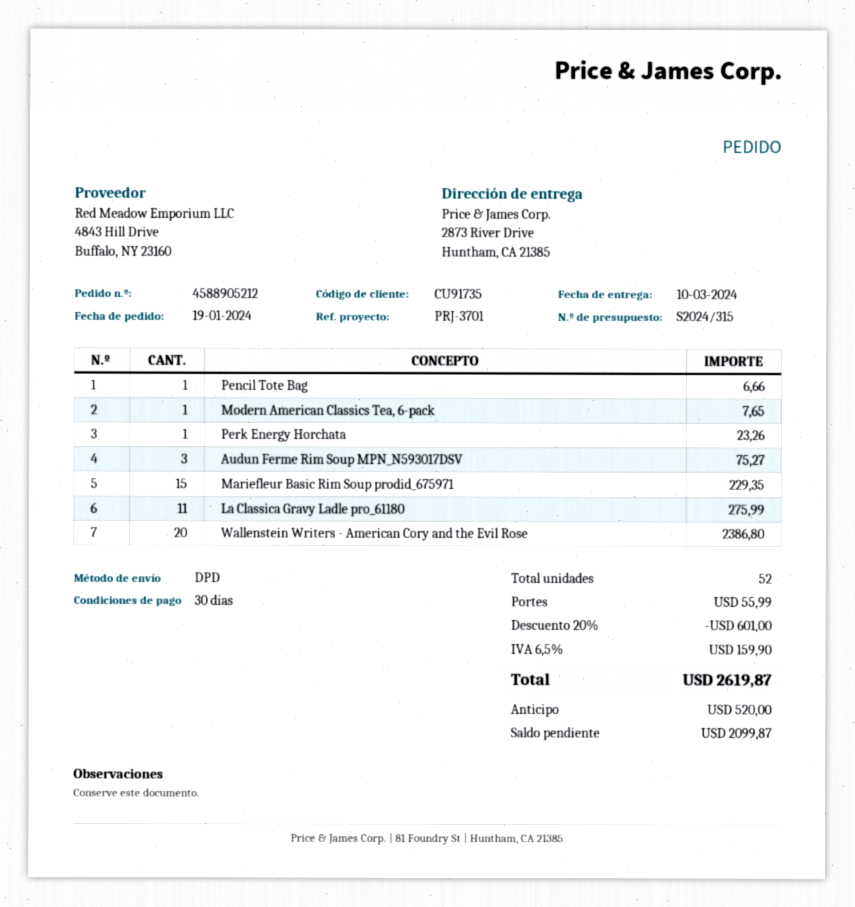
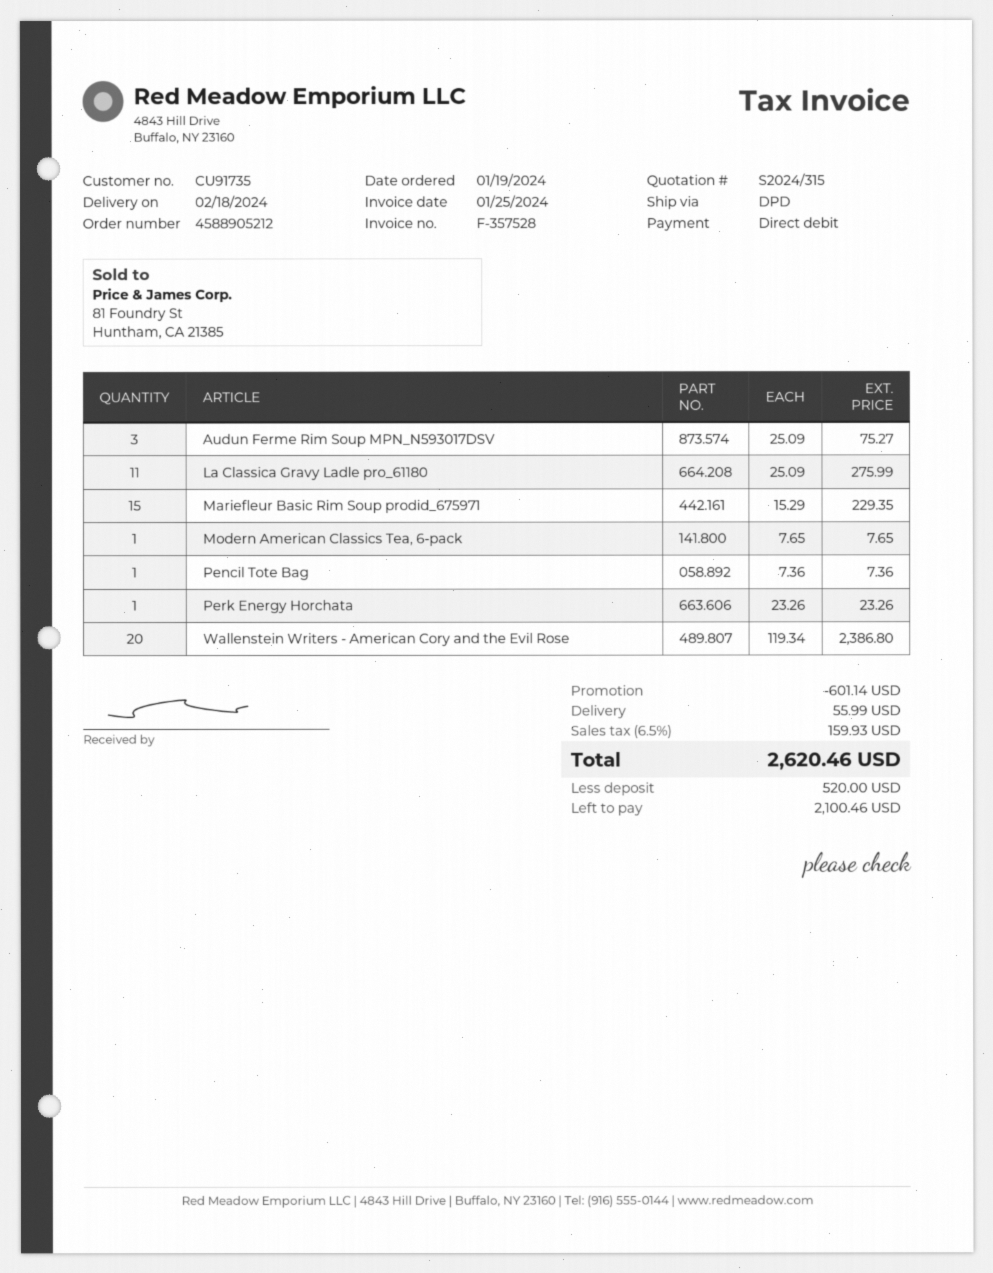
delivery date: 2024-03-10 -> 2024-02-18
Pencil Tote Bag: 1 for 6.66 -> 1 for 7.36
discount: 601.00 -> 601.14
tax: 6.5% = 159.90 -> 6.5% = 159.93
total: 2619.87 -> 2620.46
balance: 2099.87 -> 2100.46

